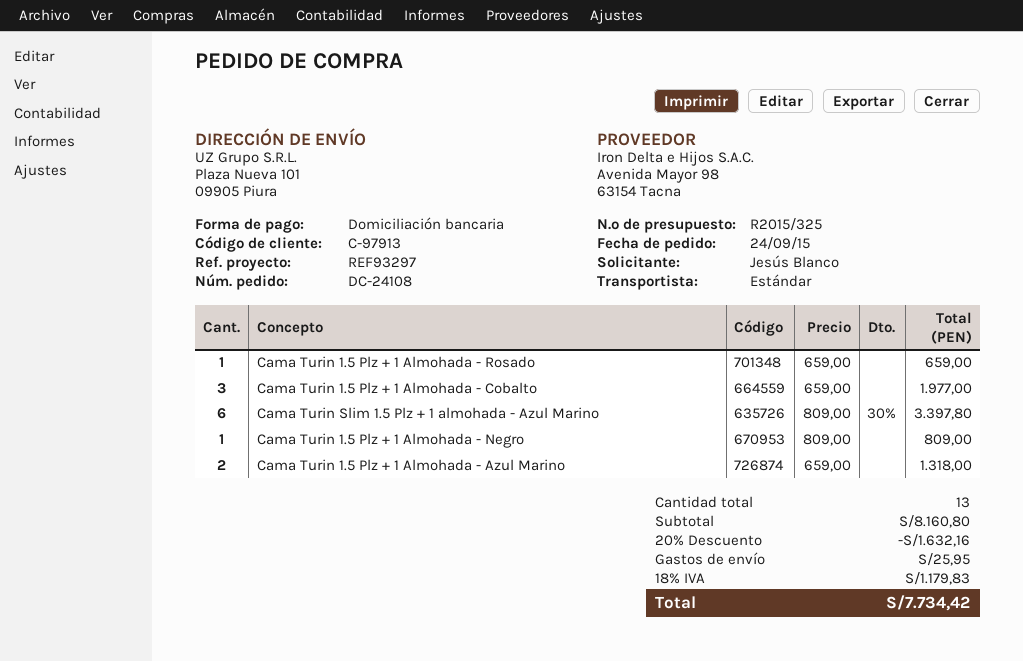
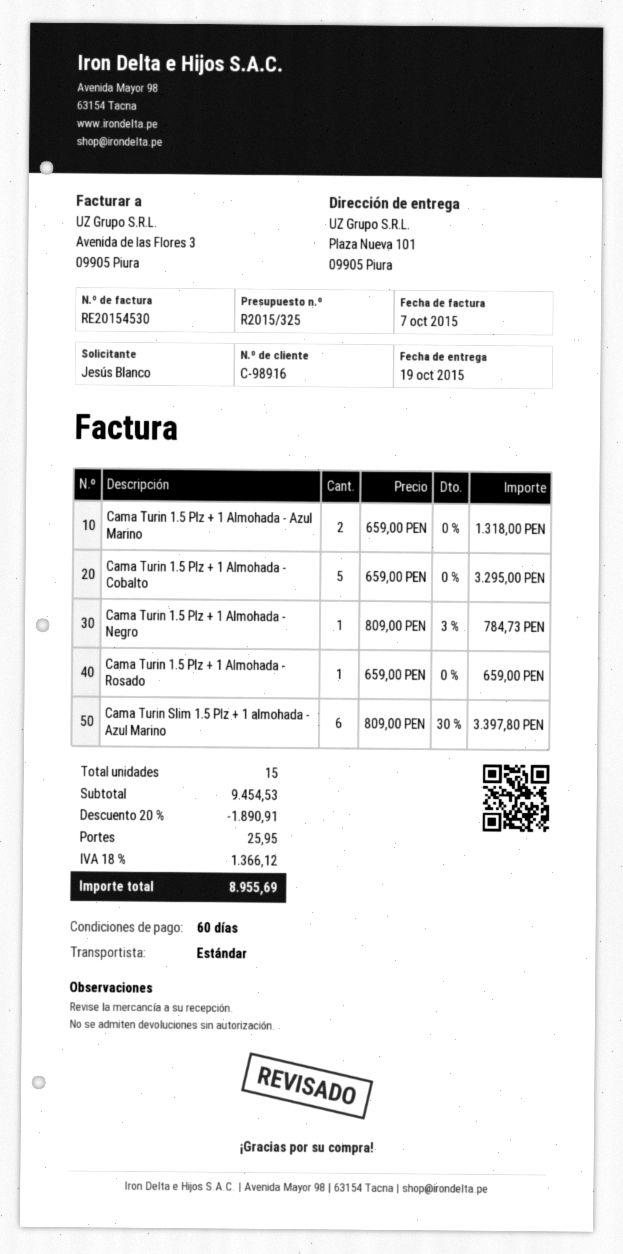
customer number: C-97913 -> C-98916
Cama Turin 1.5 Plz + 1 Almohada - Cobalto: 3 x 659.00 = 1977.00 -> 5 x 659.00 = 3295.00
Cama Turin 1.5 Plz + 1 Almohada - Negro: 1 x 809.00 = 809.00 -> 1 x 809.00 - 3% = 784.73
total quantity: 13 -> 15
subtotal: 8160.80 -> 9454.53
discount: 20% = 1632.16 -> 20% = 1890.91
tax: 18% = 1179.83 -> 18% = 1366.12
total: 7734.42 -> 8955.69

